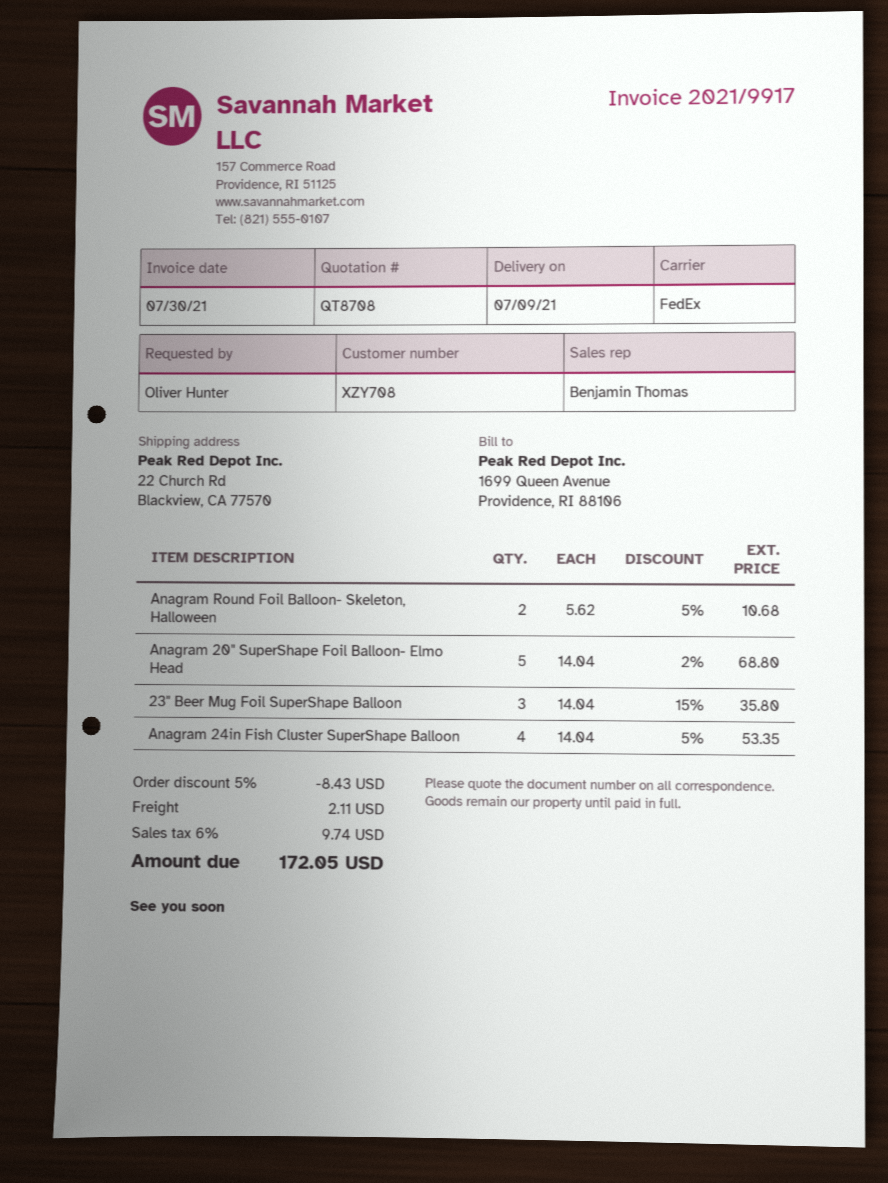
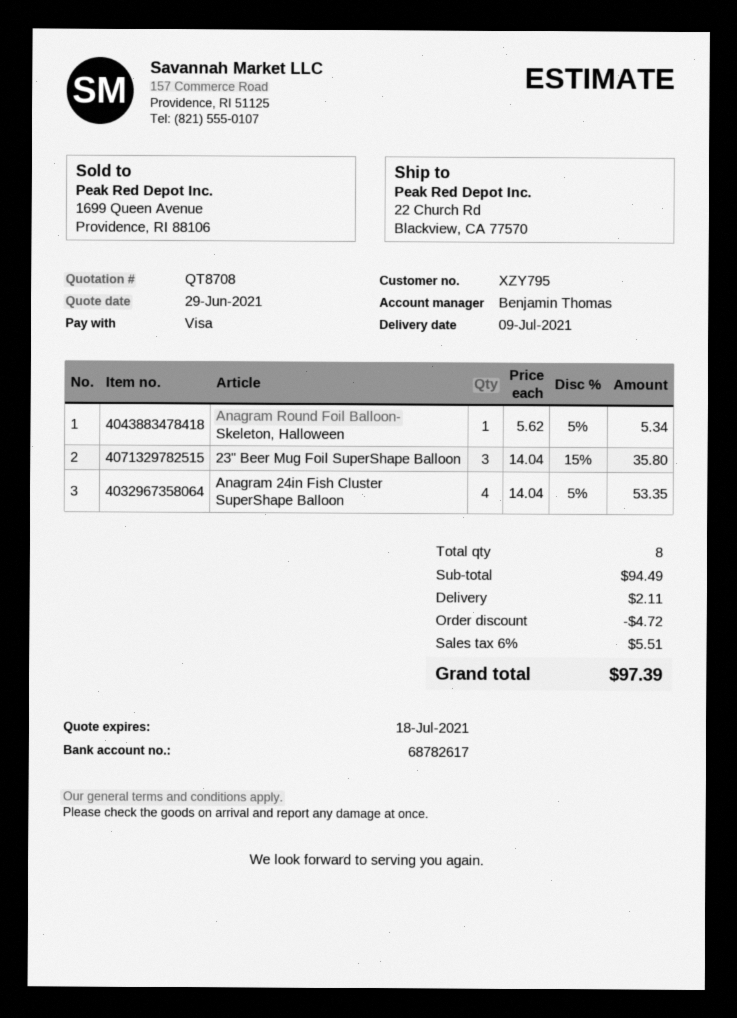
customer number: XZY708 -> XZY795
Anagram Round Foil Balloon- Skeleton, Halloween: 2 x 5.62 - 5% = 10.68 -> 1 x 5.62 - 5% = 5.34
Anagram 20" SuperShape Foil Balloon- Elmo Head: 5 x 14.04 - 2% = 68.80 -> none
discount: 8.43 -> 4.72
tax: 6% = 9.74 -> 6% = 5.51
total: 172.05 -> 97.39

